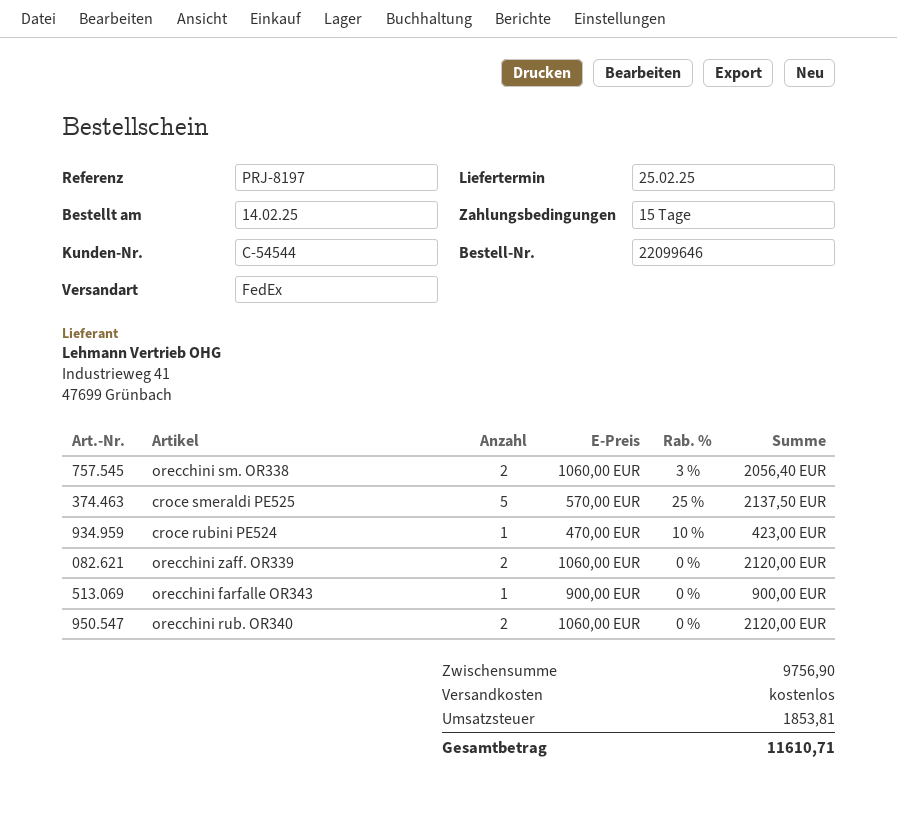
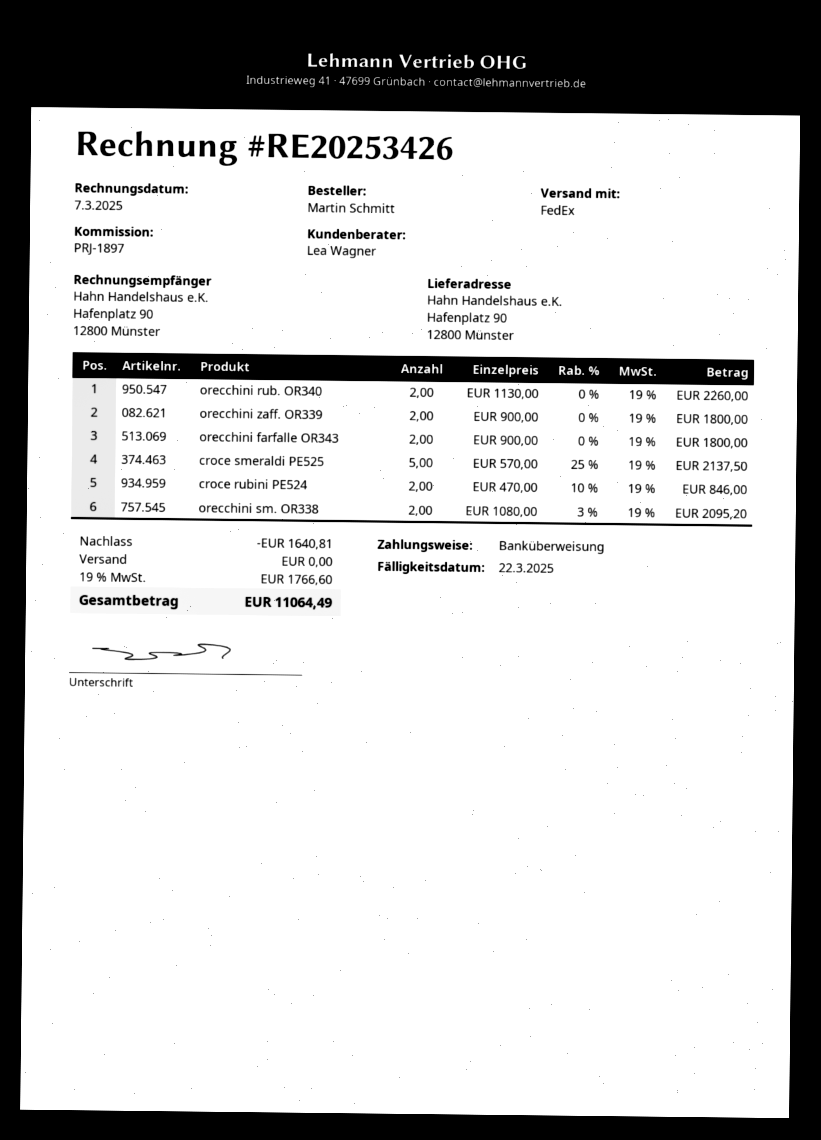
reference: PRJ-8197 -> PRJ-1897
orecchini sm. OR338: 2 x 1060.00 - 3% = 2056.40 -> 2 x 1080.00 - 3% = 2095.20
croce rubini PE524: 1 x 470.00 - 10% = 423.00 -> 2 x 470.00 - 10% = 846.00
orecchini zaff. OR339: 2 x 1060.00 = 2120.00 -> 2 x 900.00 = 1800.00
orecchini farfalle OR343: 1 x 900.00 = 900.00 -> 2 x 900.00 = 1800.00
orecchini rub. OR340: 2 x 1060.00 = 2120.00 -> 2 x 1130.00 = 2260.00
discount: none -> 1640.81
tax: 1853.81 -> 1766.60
total: 11610.71 -> 11064.49

